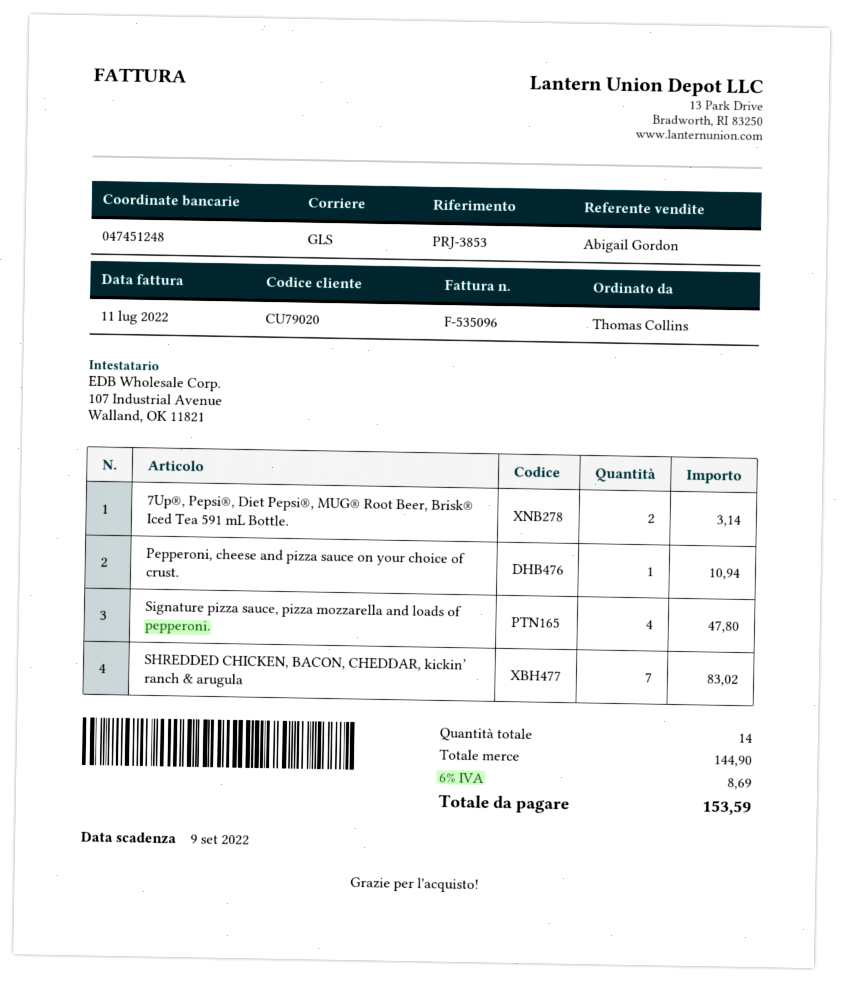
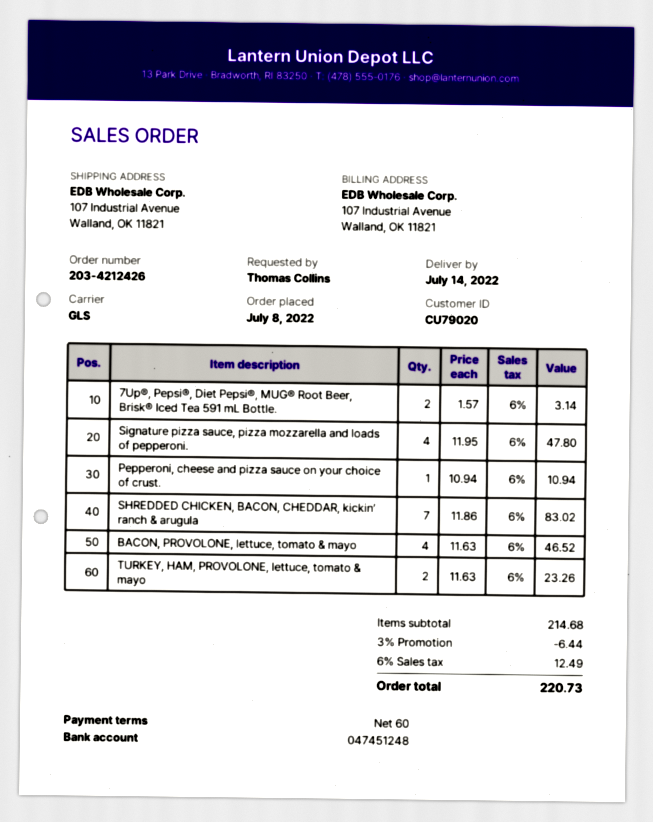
BACON, PROVOLONE, lettuce, tomato & mayo: none -> 4 for 46.52
TURKEY, HAM, PROVOLONE, lettuce, tomato & mayo: none -> 2 for 23.26
subtotal: 144.90 -> 214.68
discount: none -> 3% = 6.44
tax: 6% = 8.69 -> 6% = 12.49
total: 153.59 -> 220.73

